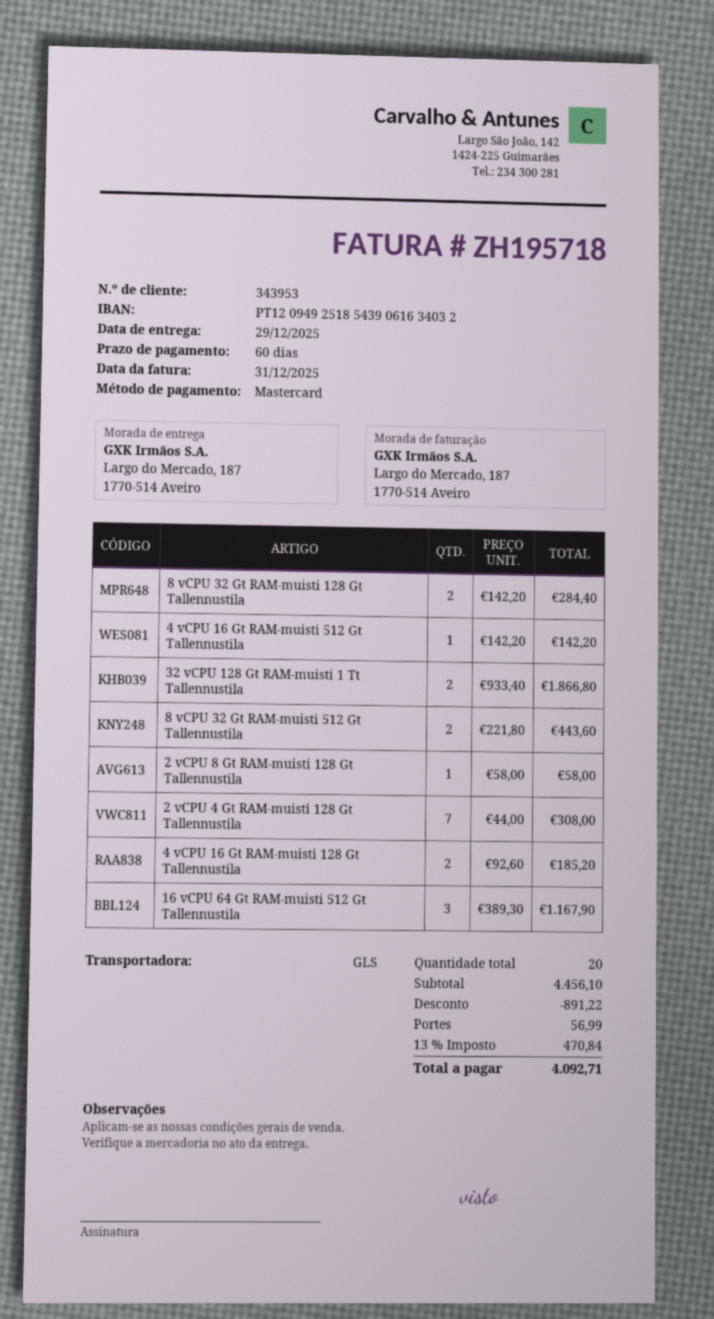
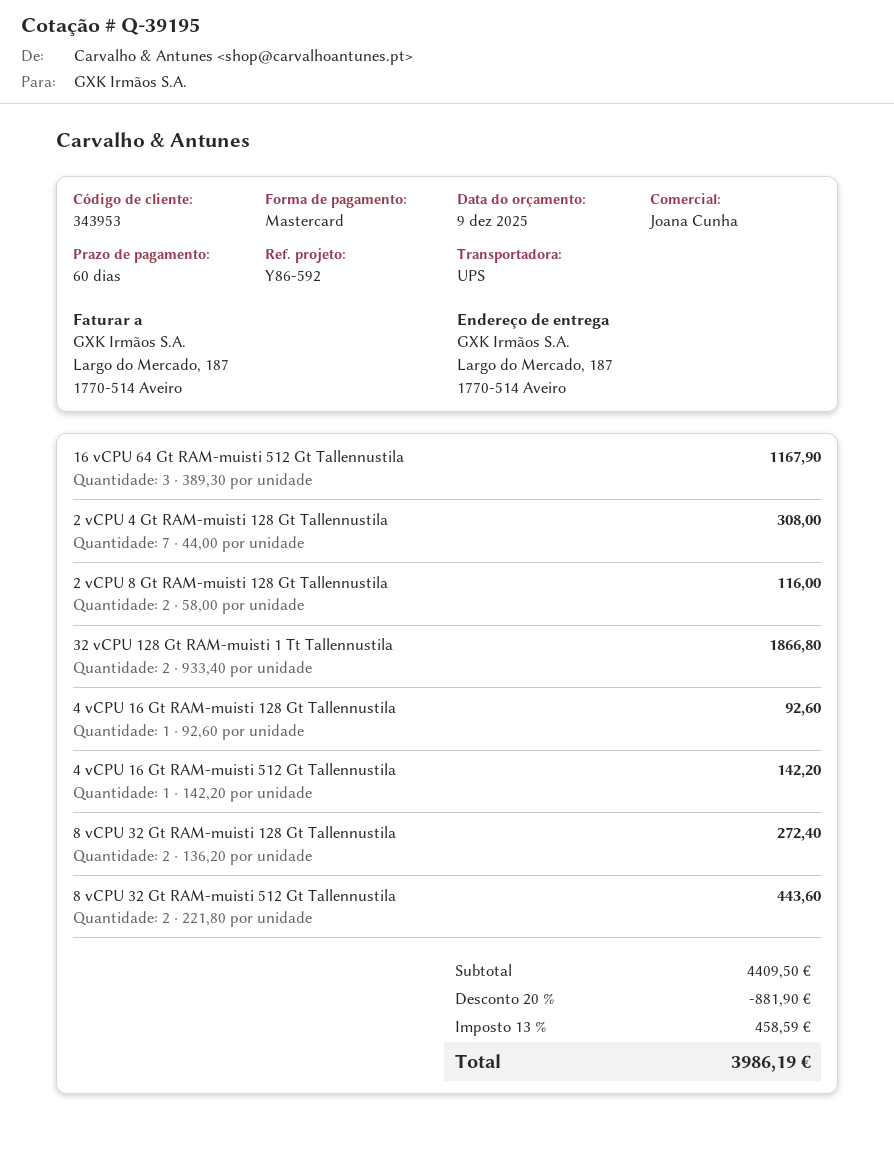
shipping method: GLS -> UPS
8 vCPU 32 Gt RAM-muisti 128 Gt Tallennustila: 2 x 142.20 = 284.40 -> 2 x 136.20 = 272.40
2 vCPU 8 Gt RAM-muisti 128 Gt Tallennustila: 1 x 58.00 = 58.00 -> 2 x 58.00 = 116.00
4 vCPU 16 Gt RAM-muisti 128 Gt Tallennustila: 2 x 92.60 = 185.20 -> 1 x 92.60 = 92.60
subtotal: 4456.10 -> 4409.50
discount: 891.22 -> 881.90
shipping: 56.99 -> none
tax: 13% = 470.84 -> 13% = 458.59
total: 4092.71 -> 3986.19

